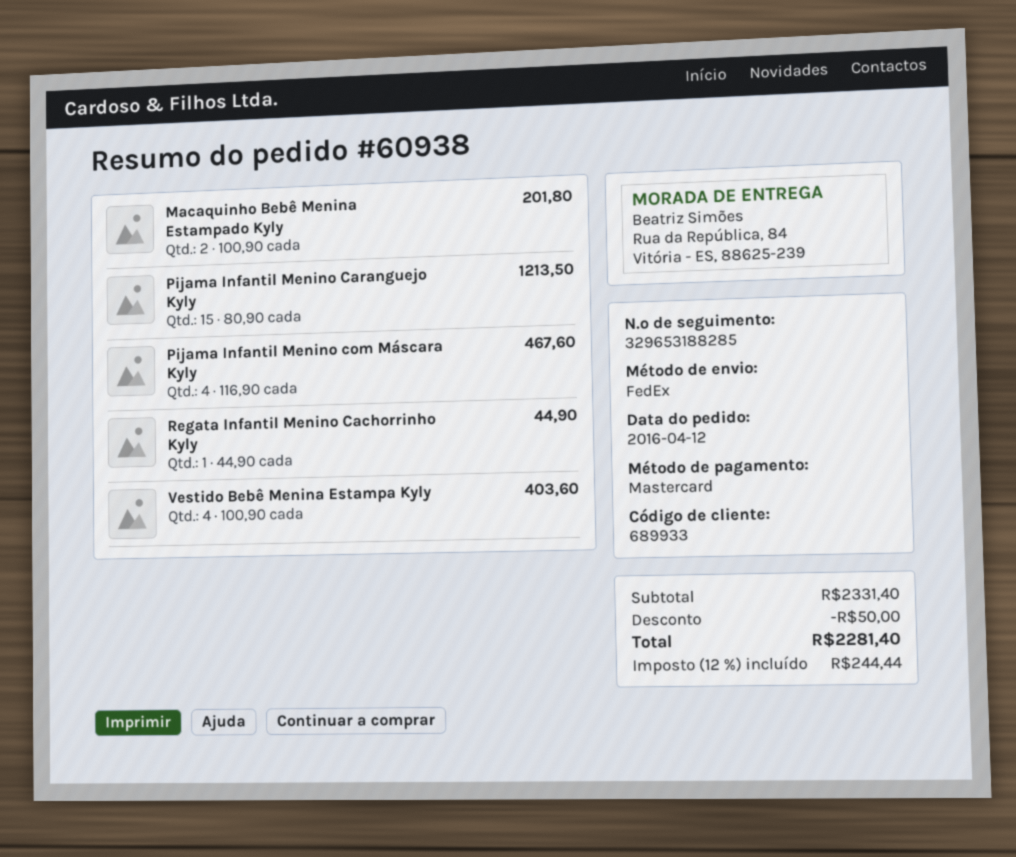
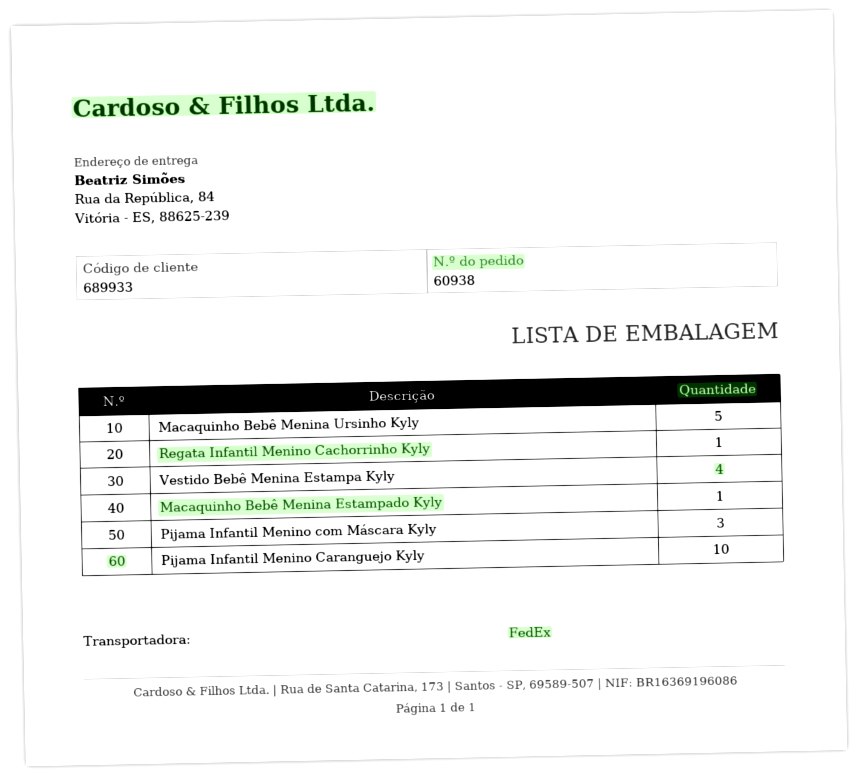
Macaquinho Bebê Menina Estampado Kyly: 2 -> 1
Pijama Infantil Menino Caranguejo Kyly: 15 -> 10
Pijama Infantil Menino com Máscara Kyly: 4 -> 3
Macaquinho Bebê Menina Ursinho Kyly: none -> 5

